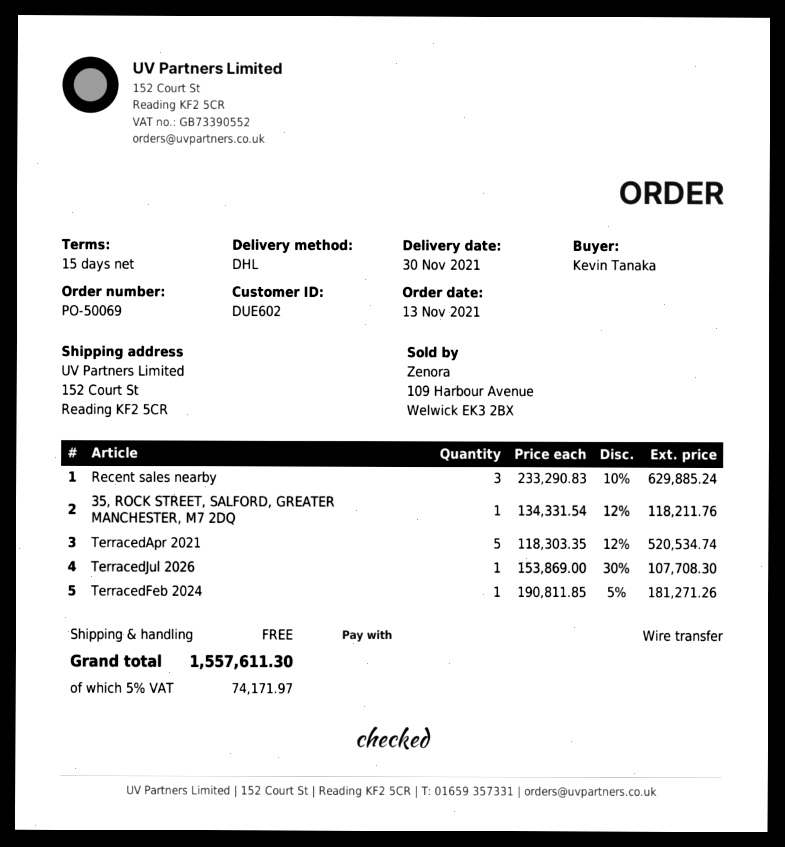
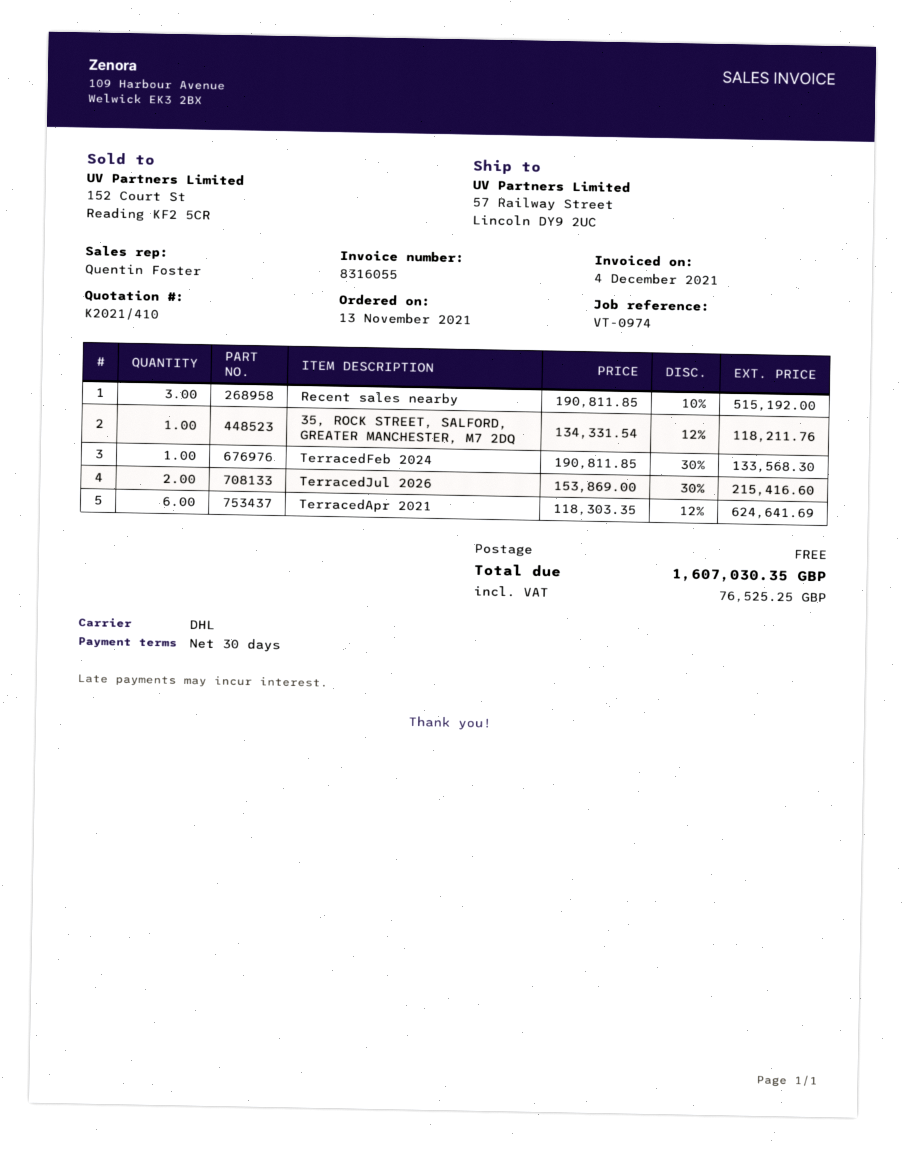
payment terms: 15 days -> 30 days
ship to: 152 Court St, Reading KF2 5CR -> 57 Railway Street, Lincoln DY9 2UC
Recent sales nearby: 3 x 233290.83 - 10% = 629885.24 -> 3 x 190811.85 - 10% = 515192.00
TerracedApr 2021: 5 x 118303.35 - 12% = 520534.74 -> 6 x 118303.35 - 12% = 624641.69
TerracedJul 2026: 1 x 153869.00 - 30% = 107708.30 -> 2 x 153869.00 - 30% = 215416.60
TerracedFeb 2024: 1 x 190811.85 - 5% = 181271.26 -> 1 x 190811.85 - 30% = 133568.30
tax: 74171.97 -> 76525.25
total: 1557611.30 -> 1607030.35

